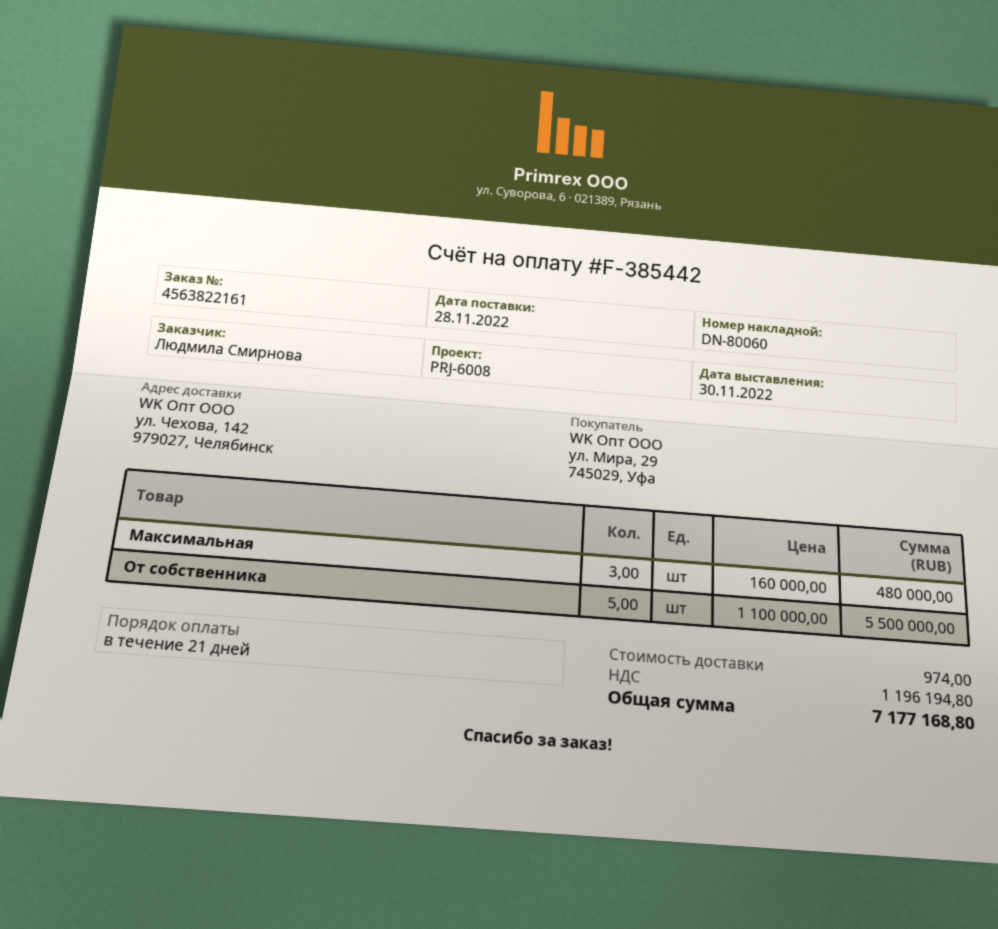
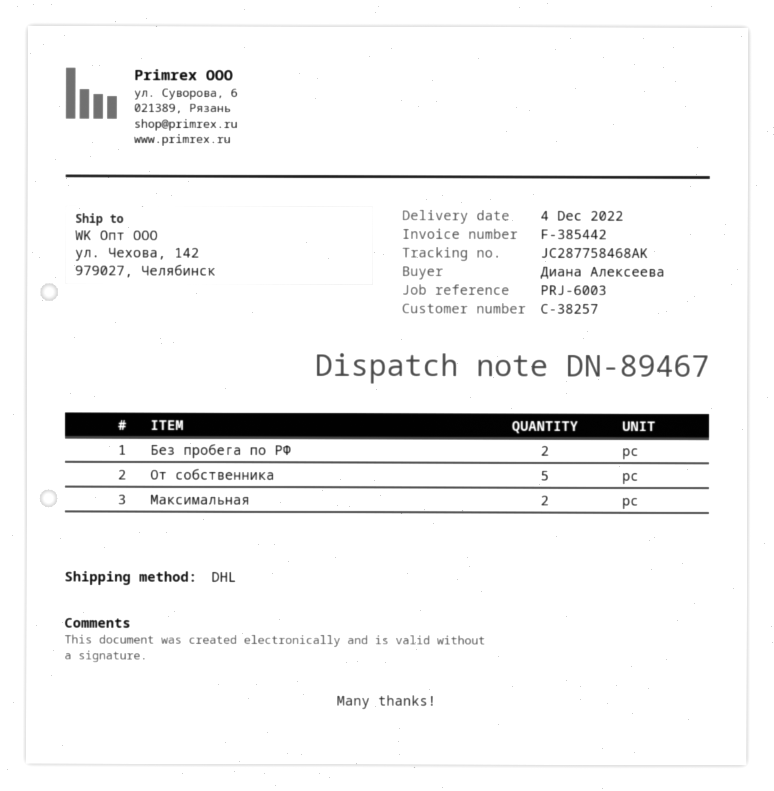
delivery note number: DN-80060 -> DN-89467
delivery date: 2022-11-28 -> 2022-12-04
reference: PRJ-6008 -> PRJ-6003
ordered by: Людмила Смирнова -> Диана Алексеева
Максимальная: 3 -> 2
Без пробега по РФ: none -> 2

